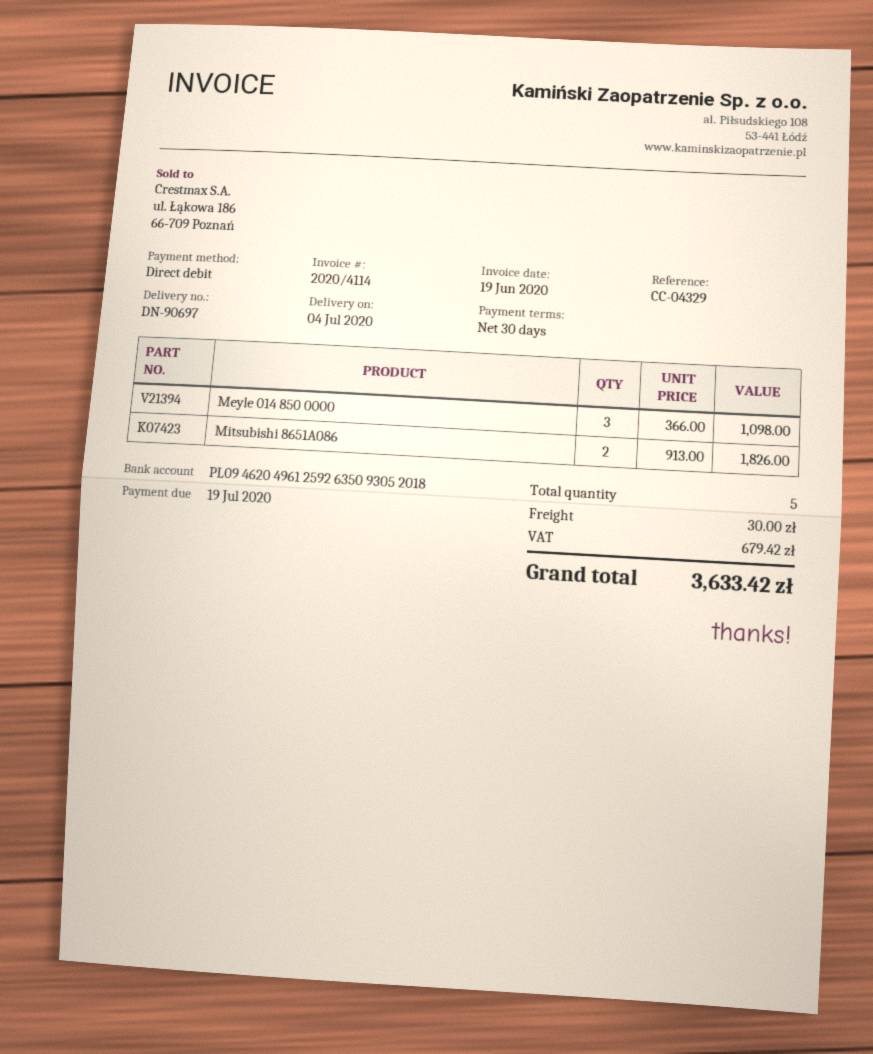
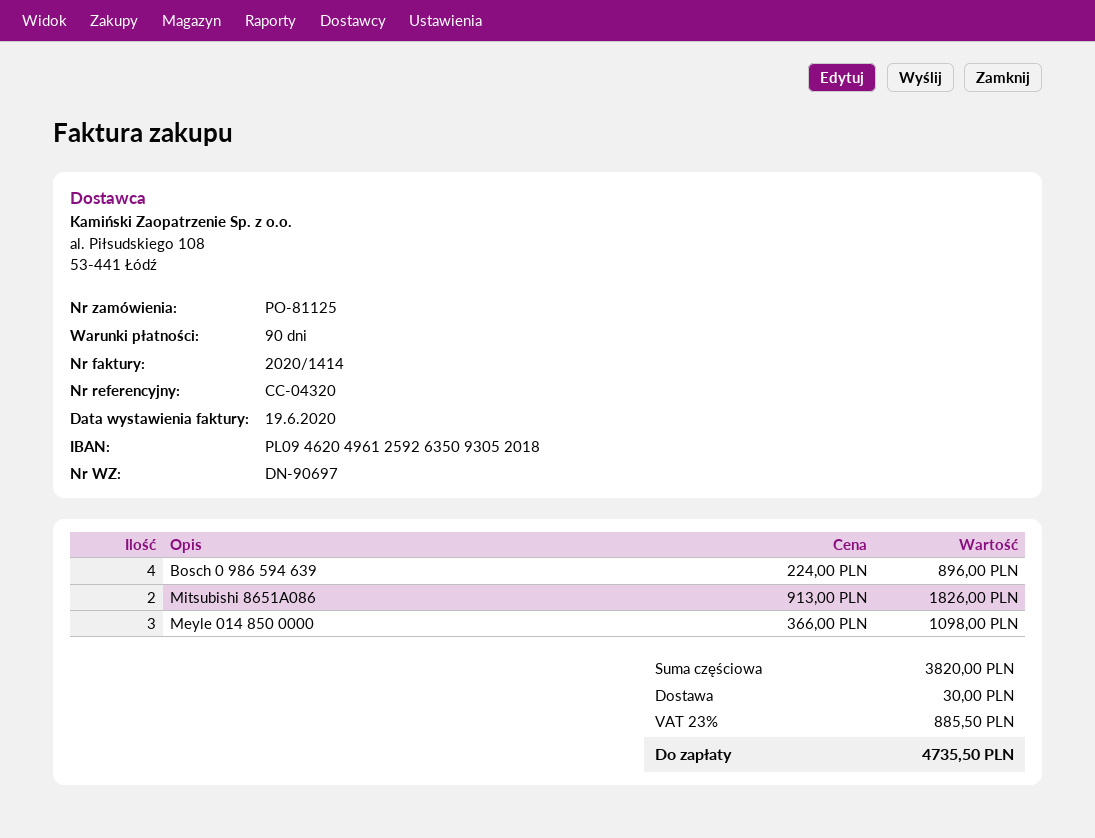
invoice number: 2020/4114 -> 2020/1414
payment terms: 30 days -> 90 days
reference: CC-04329 -> CC-04320
Bosch 0 986 594 639: none -> 4 x 224.00 = 896.00
tax: 679.42 -> 885.50
total: 3633.42 -> 4735.50

